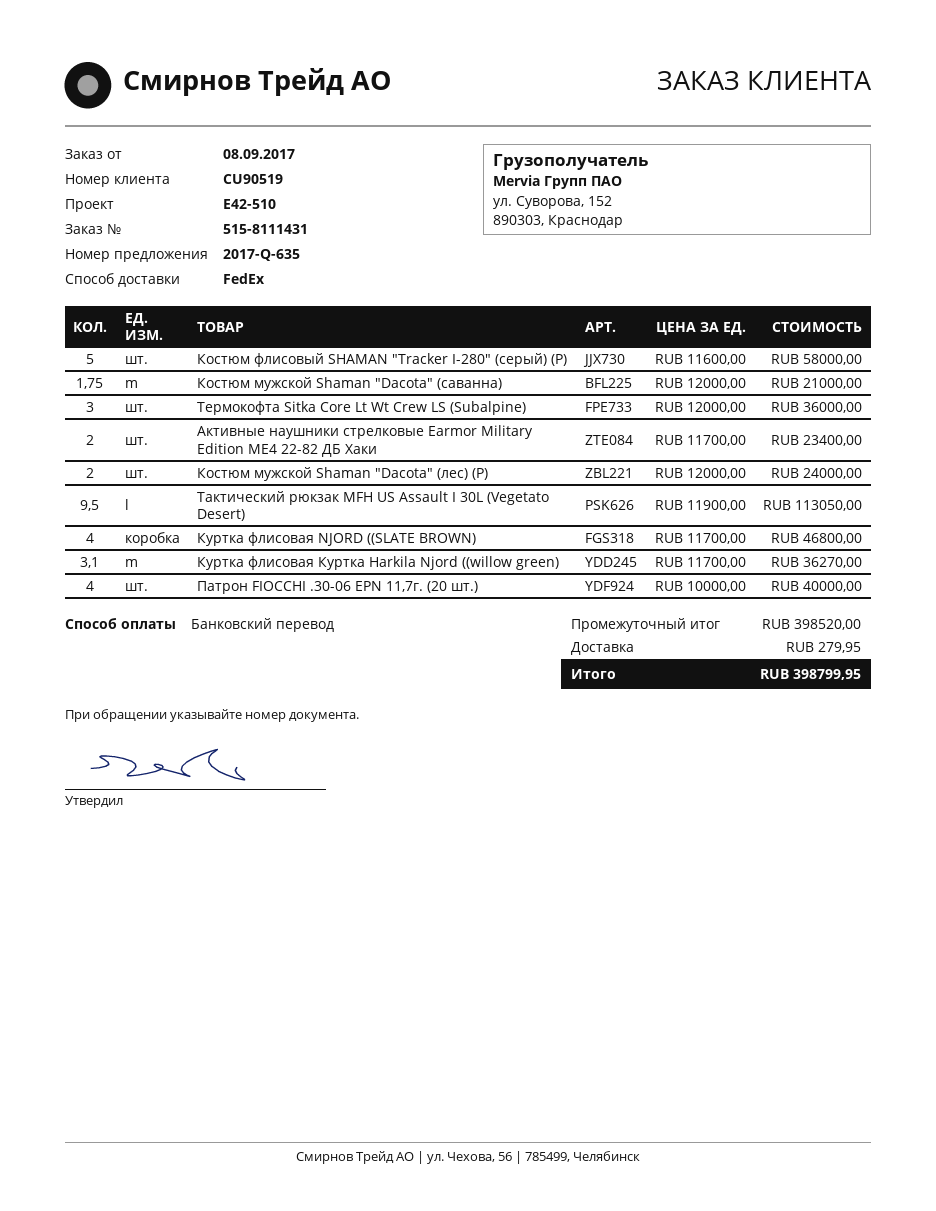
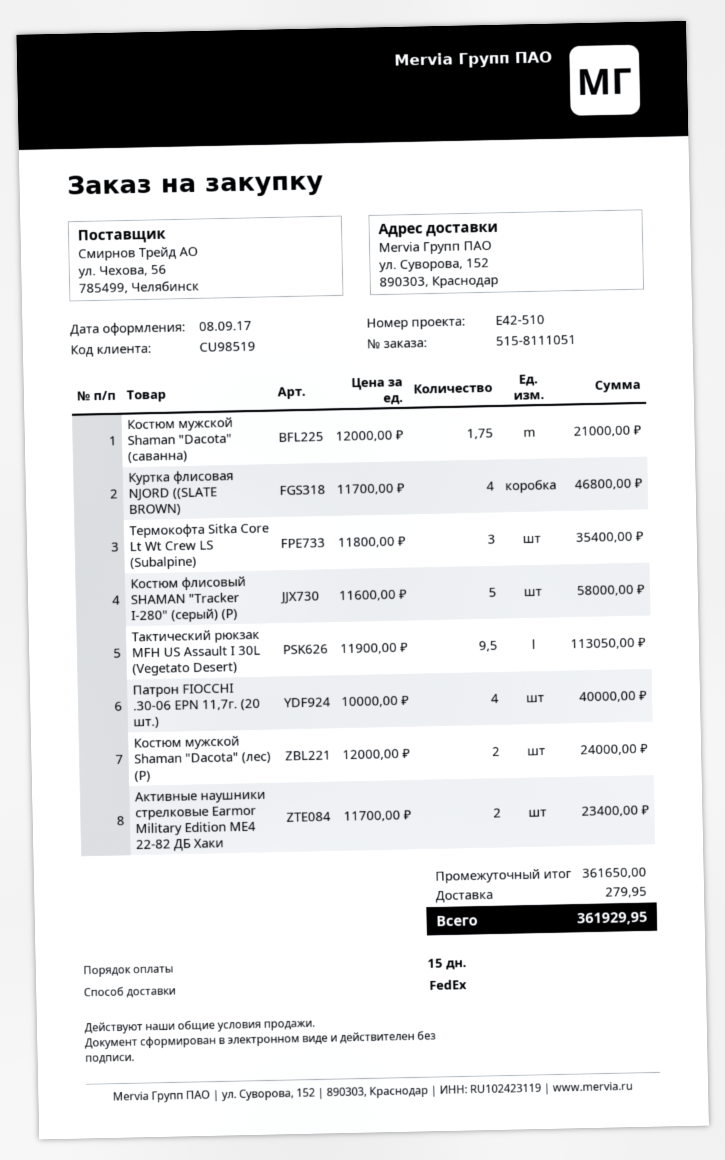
order number: 515-8111431 -> 515-8111051
customer number: CU90519 -> CU98519
Термокофта Sitka Core Lt Wt Crew LS (Subalpine): 3 x 12000.00 = 36000.00 -> 3 x 11800.00 = 35400.00
Куртка флисовая Куртка Harkila Njord ((willow green): 3.1 x 11700.00 = 36270.00 -> none
subtotal: 398520.00 -> 361650.00
total: 398799.95 -> 361929.95

